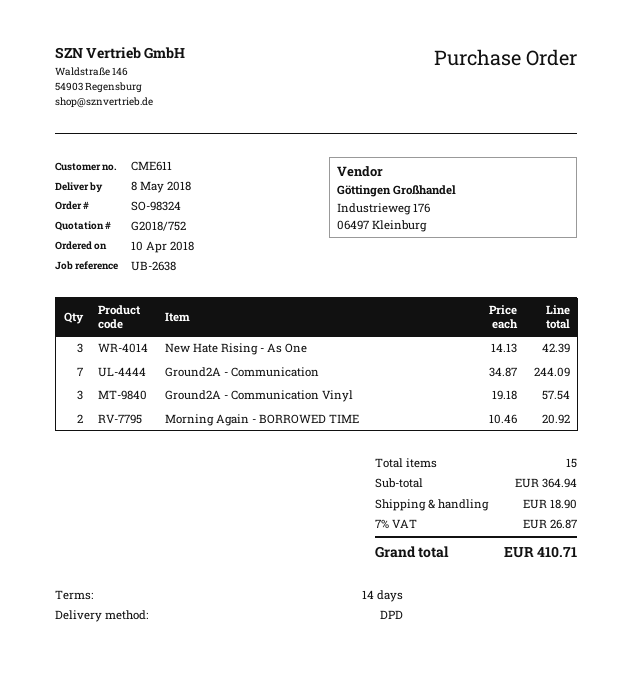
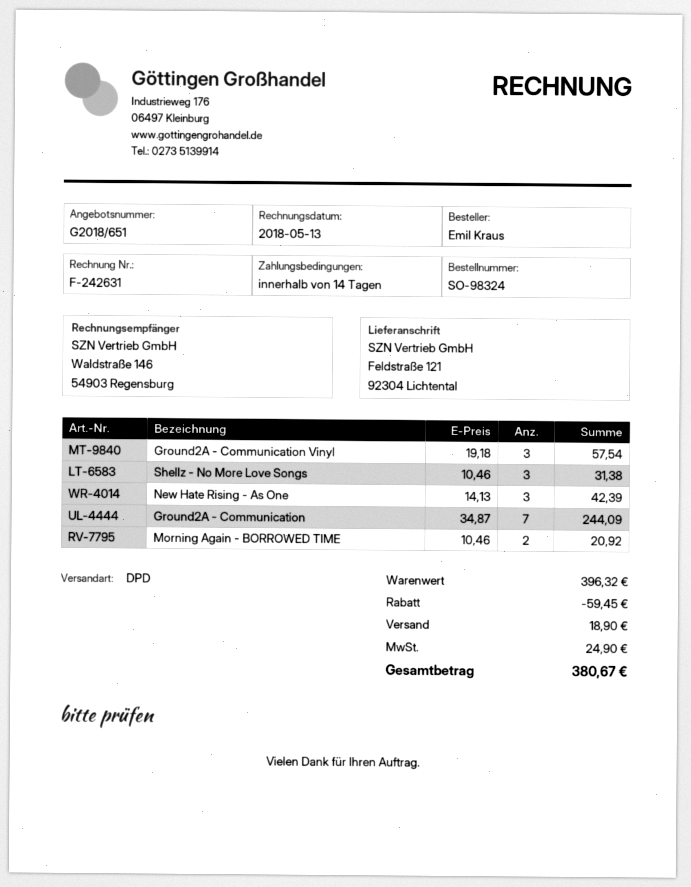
quote number: G2018/752 -> G2018/651
Shellz - No More Love Songs: none -> 3 x 10.46 = 31.38
subtotal: 364.94 -> 396.32
discount: none -> 59.45
tax: 26.87 -> 24.90
total: 410.71 -> 380.67

